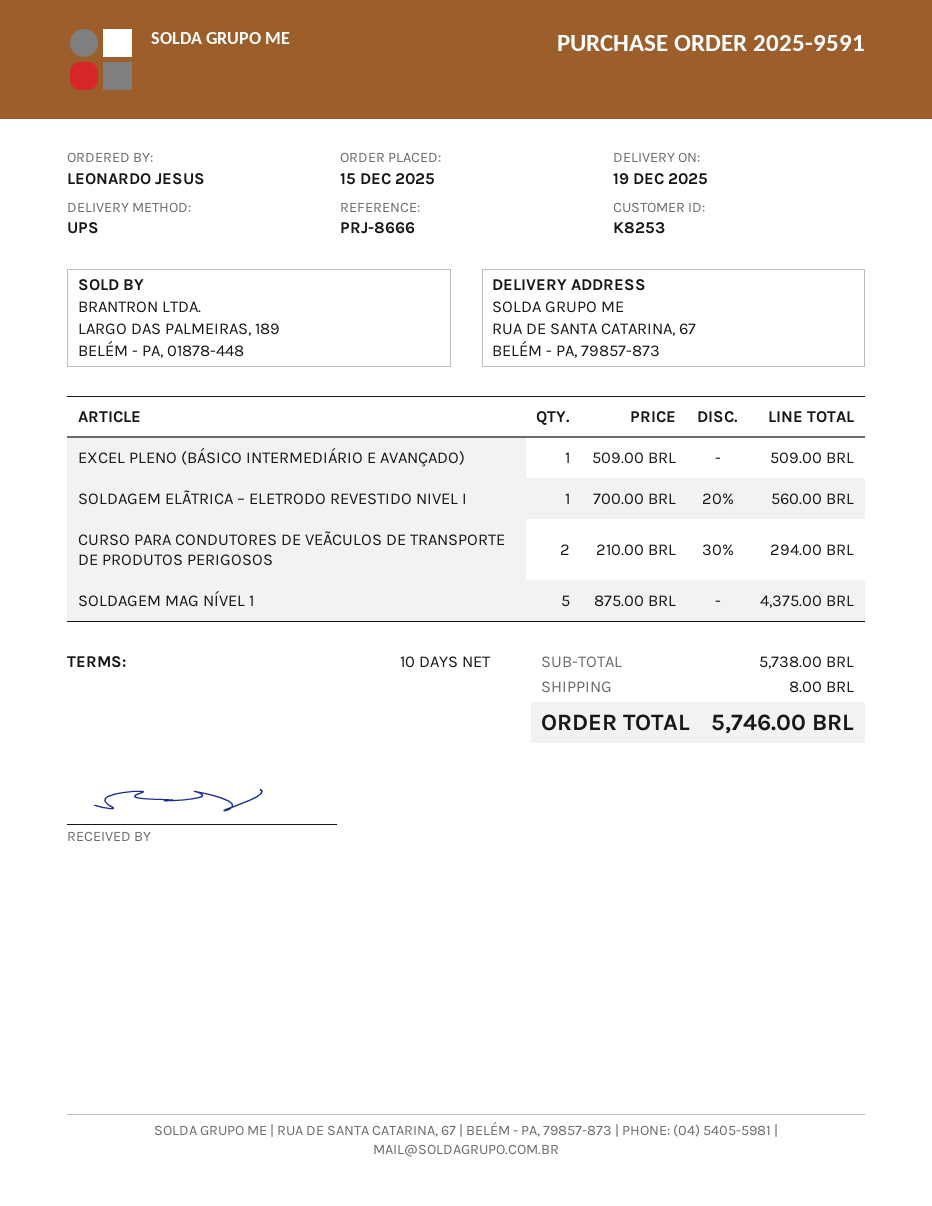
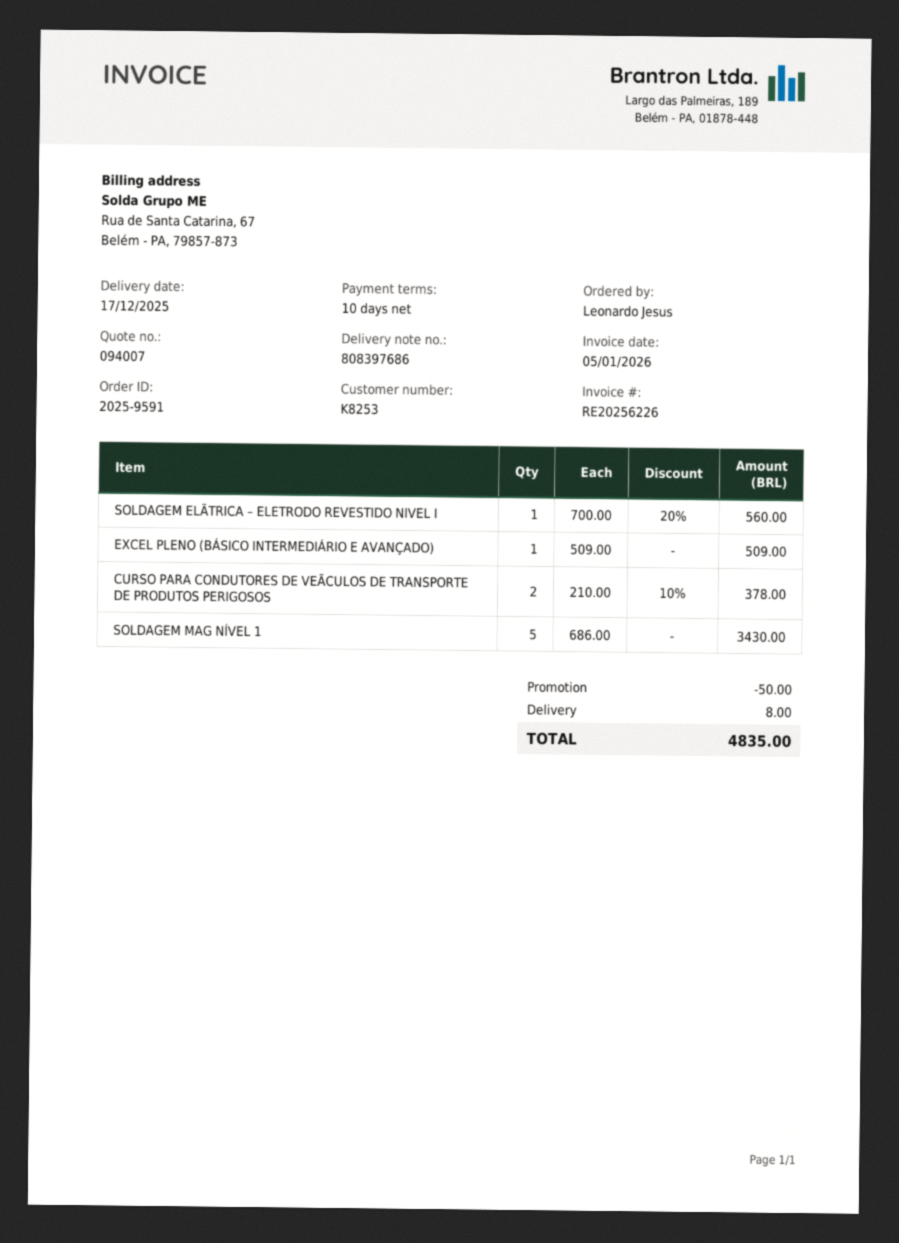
delivery date: 2025-12-19 -> 2025-12-17
CURSO PARA CONDUTORES DE VEÃCULOS DE TRANSPORTE DE PRODUTOS PERIGOSOS: 2 x 210.00 - 30% = 294.00 -> 2 x 210.00 - 10% = 378.00
SOLDAGEM MAG NÍVEL 1: 5 x 875.00 = 4375.00 -> 5 x 686.00 = 3430.00
discount: none -> 50.00
total: 5746.00 -> 4835.00

